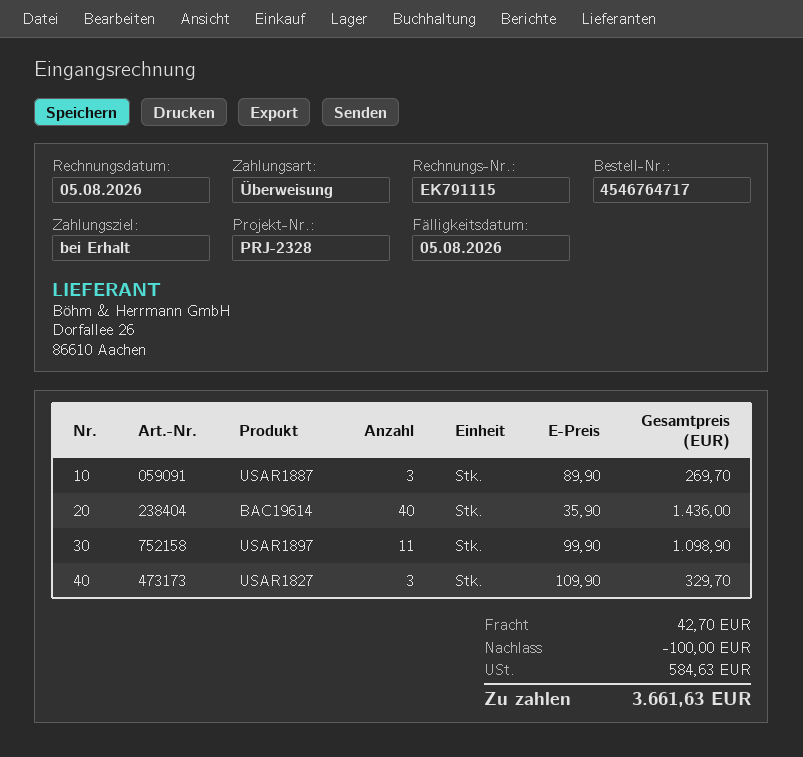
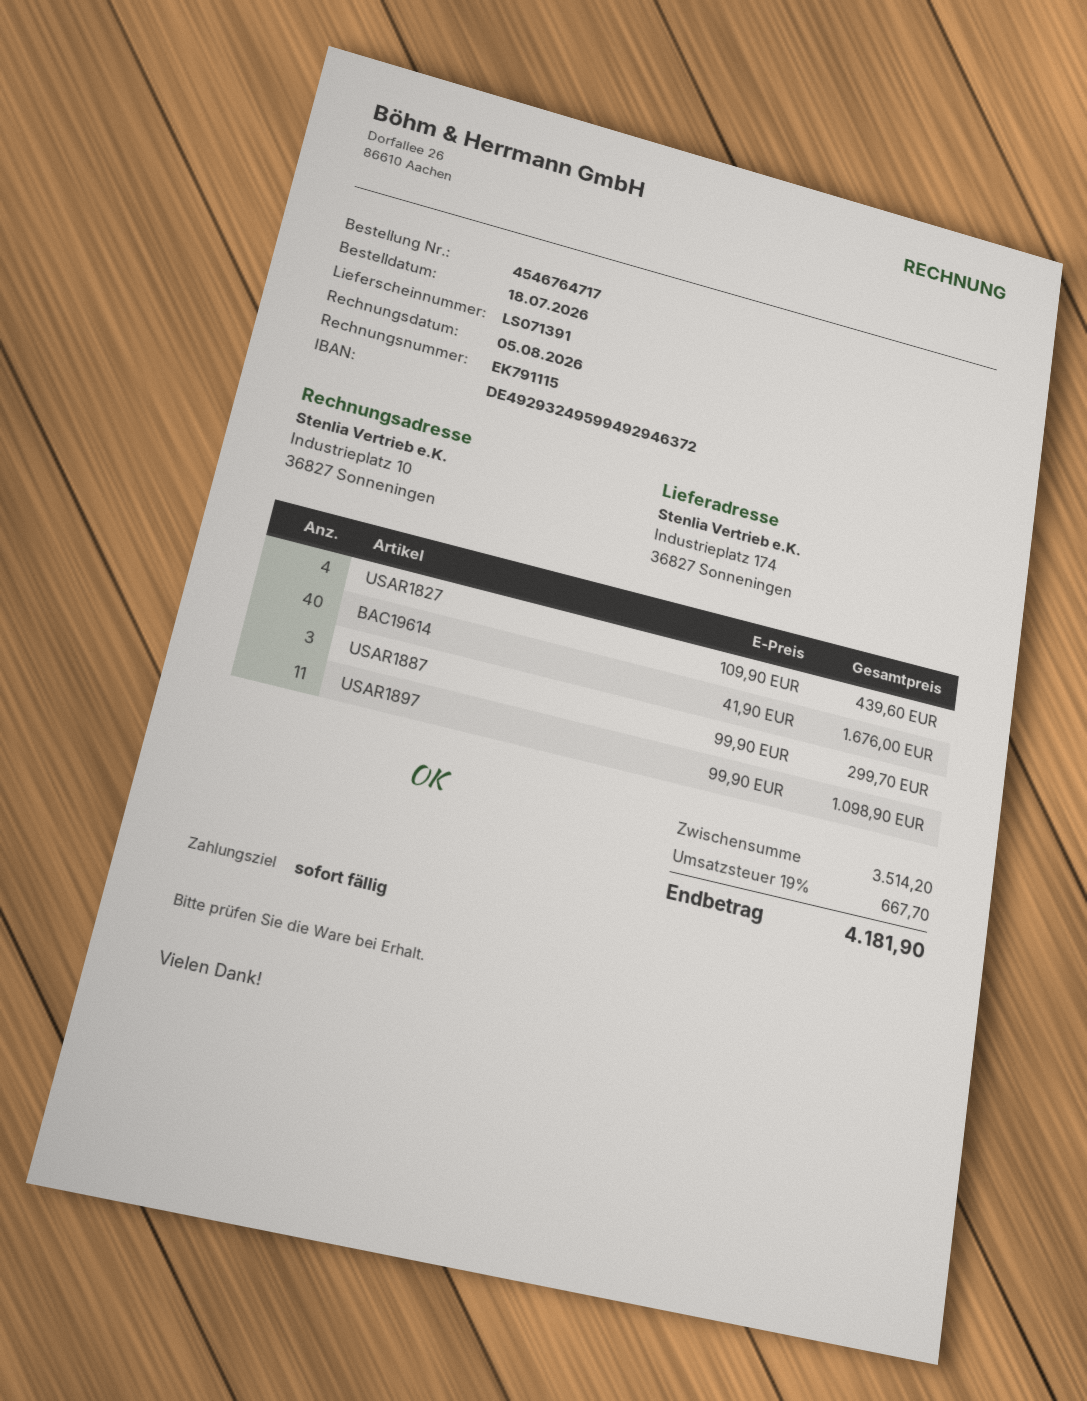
USAR1887: 3 x 89.90 = 269.70 -> 3 x 99.90 = 299.70
BAC19614: 40 x 35.90 = 1436.00 -> 40 x 41.90 = 1676.00
USAR1827: 3 x 109.90 = 329.70 -> 4 x 109.90 = 439.60
discount: 100.00 -> none
shipping: 42.70 -> none
tax: 584.63 -> 667.70
total: 3661.63 -> 4181.90

